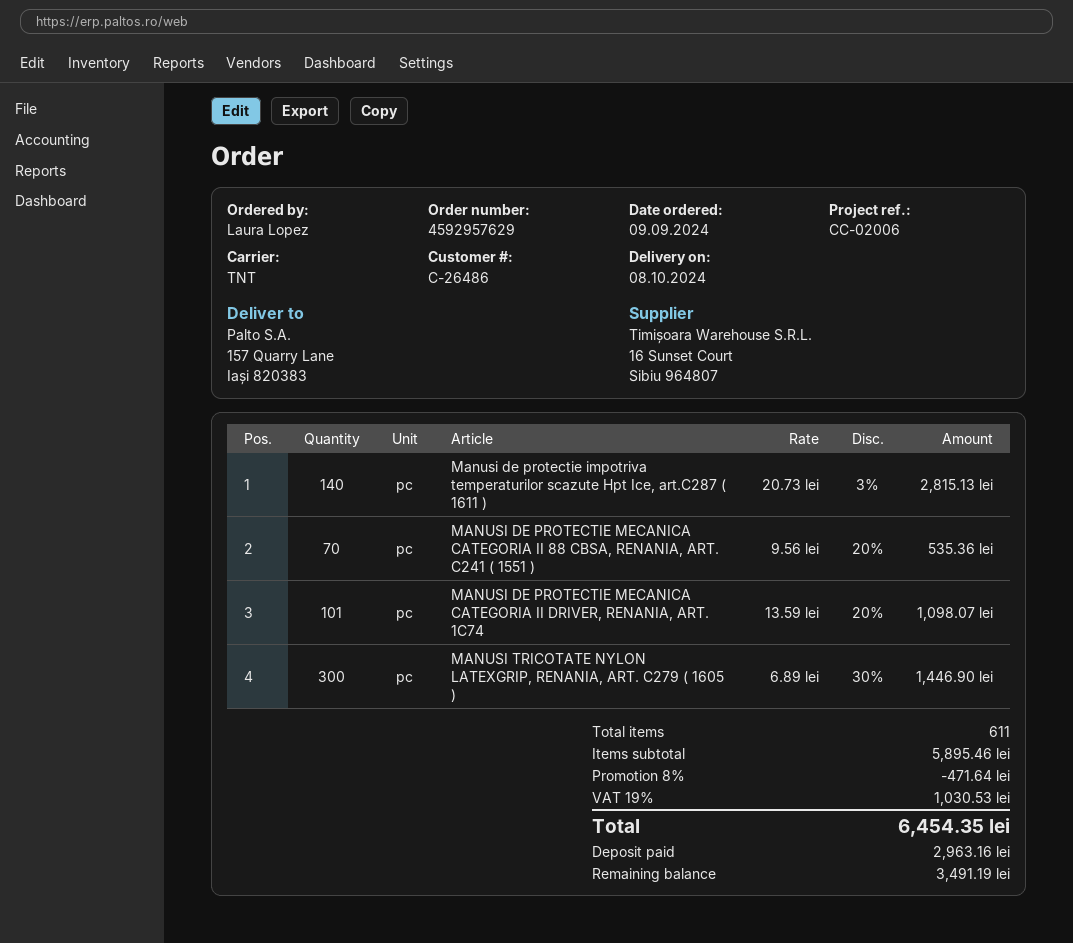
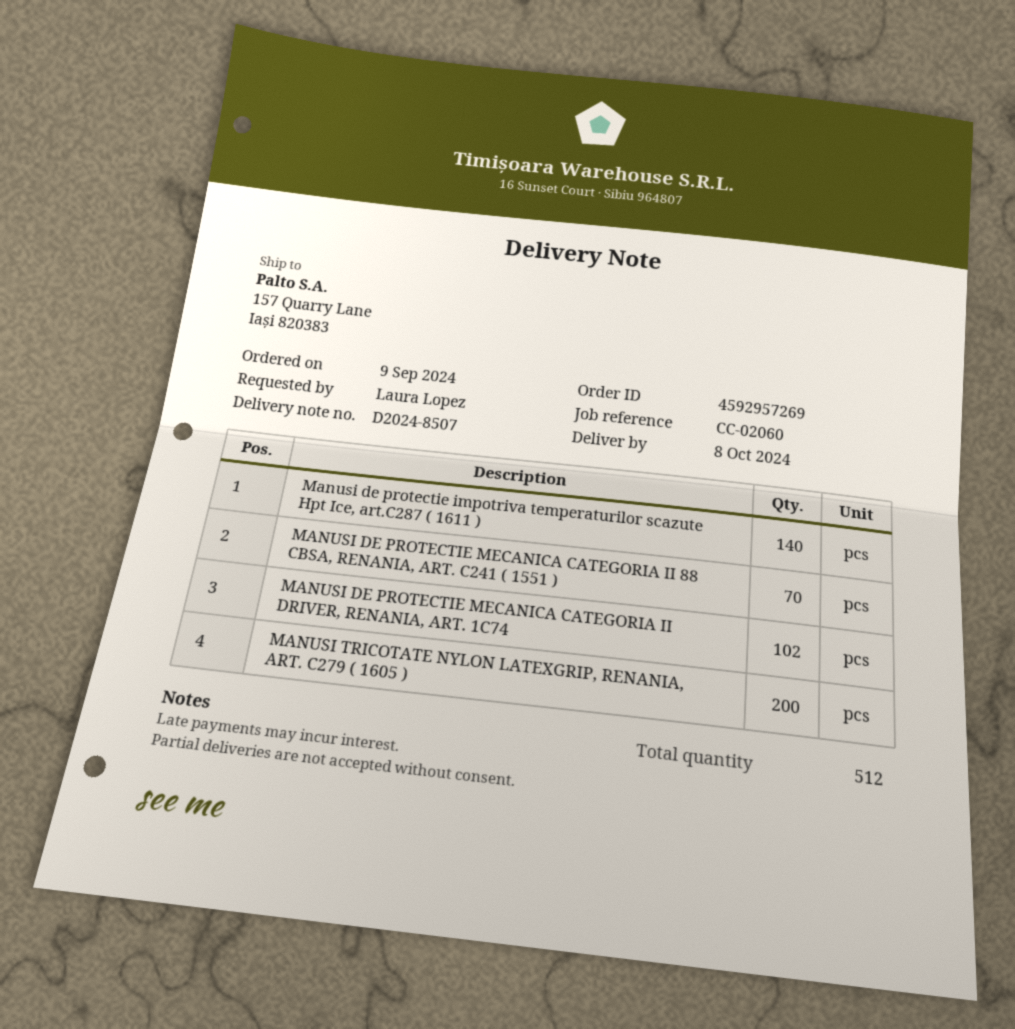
order number: 4592957629 -> 4592957269
reference: CC-02006 -> CC-02060
MANUSI DE PROTECTIE MECANICA CATEGORIA II DRIVER, RENANIA, ART. 1C74: 101 -> 102
MANUSI TRICOTATE NYLON LATEXGRIP, RENANIA, ART. C279 ( 1605 ): 300 -> 200
total quantity: 611 -> 512

